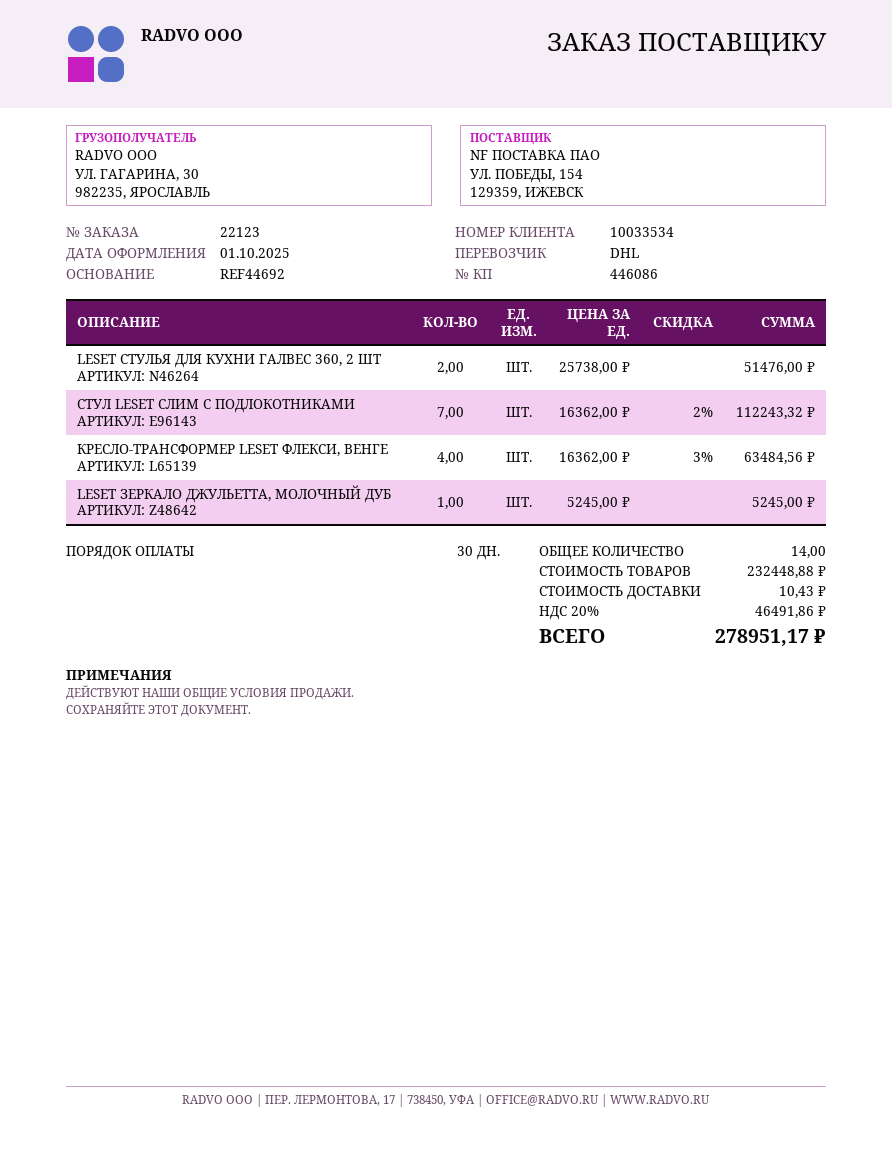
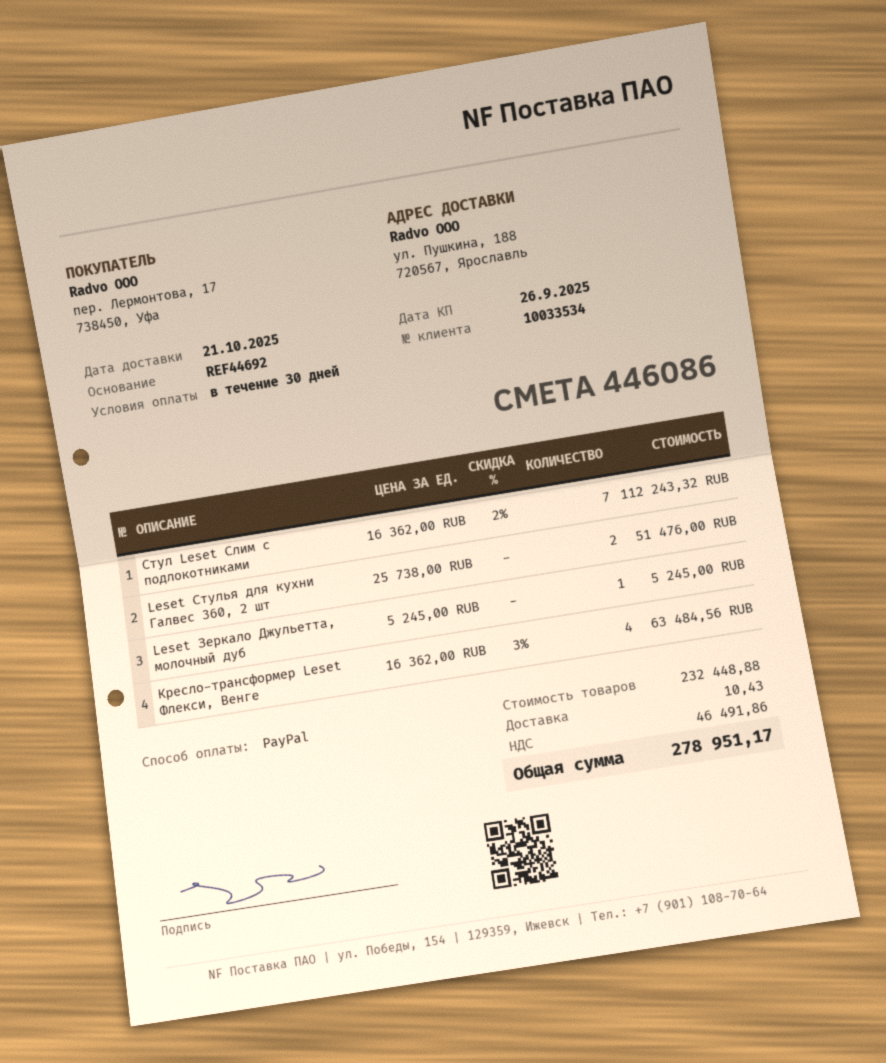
ship to: УЛ. ГАГАРИНА, 30, 982235, ЯРОСЛАВЛЬ -> ул. Пушкина, 188, 720567, Ярославль

